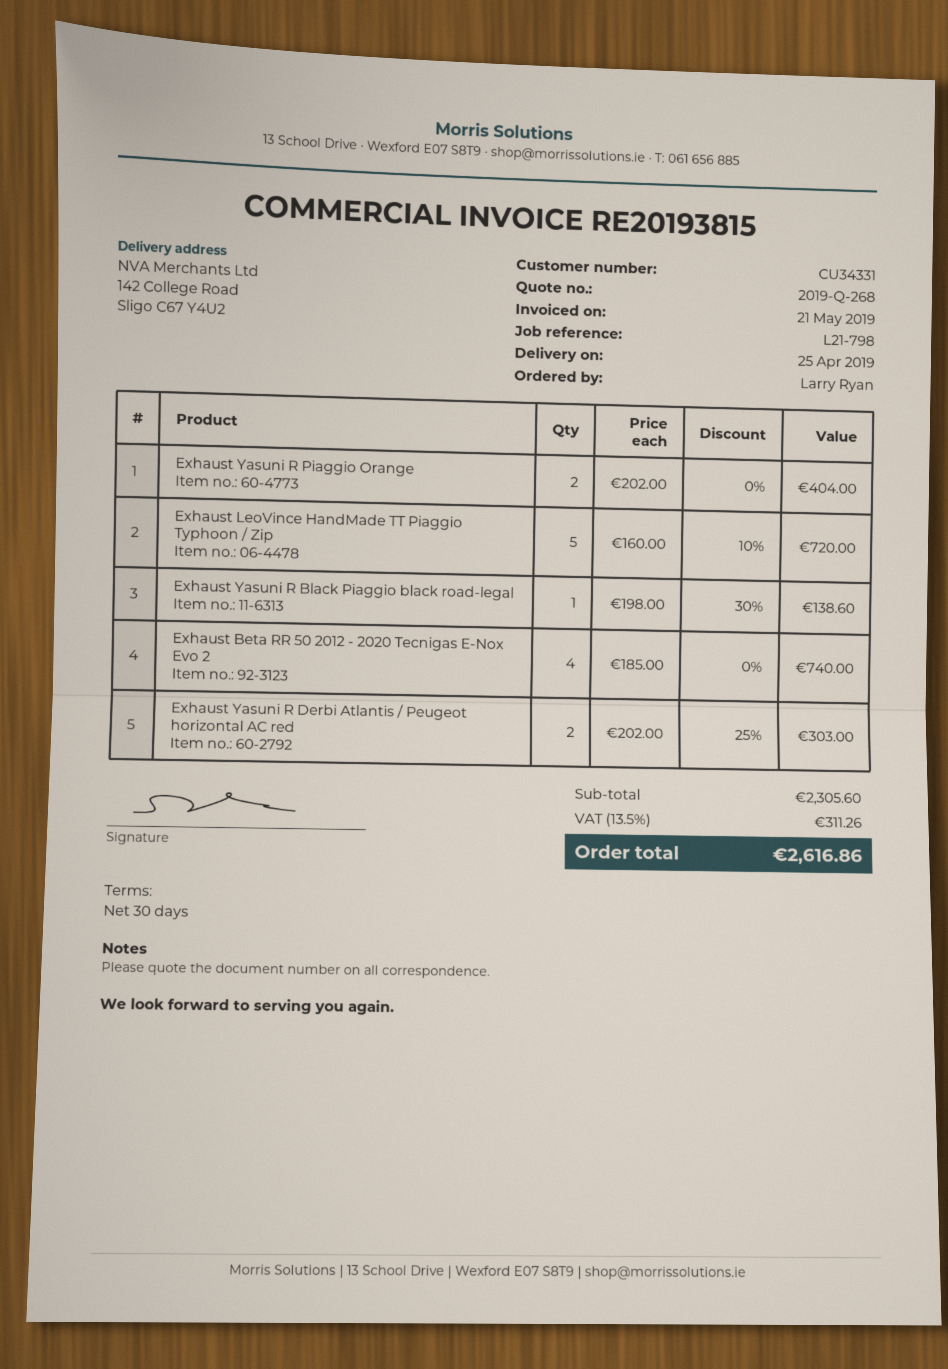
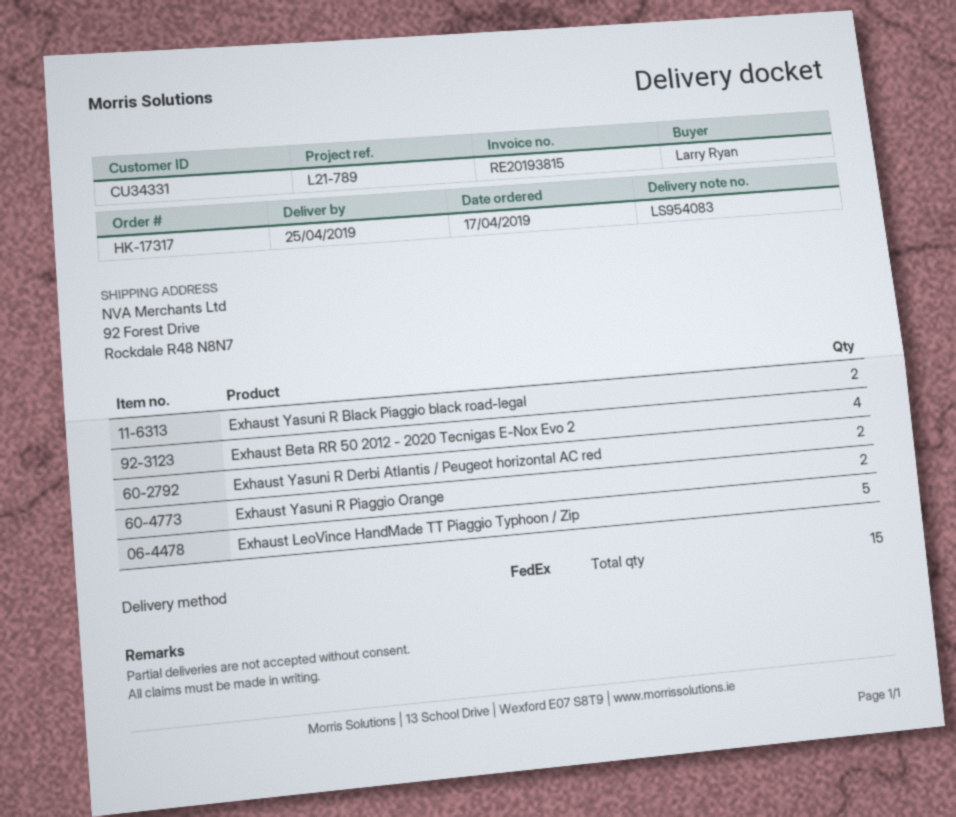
reference: L21-798 -> L21-789
ship to: 142 College Road, Sligo C67 Y4U2 -> 92 Forest Drive, Rockdale R48 N8N7
Exhaust Yasuni R Black Piaggio black road-legal: 1 -> 2

